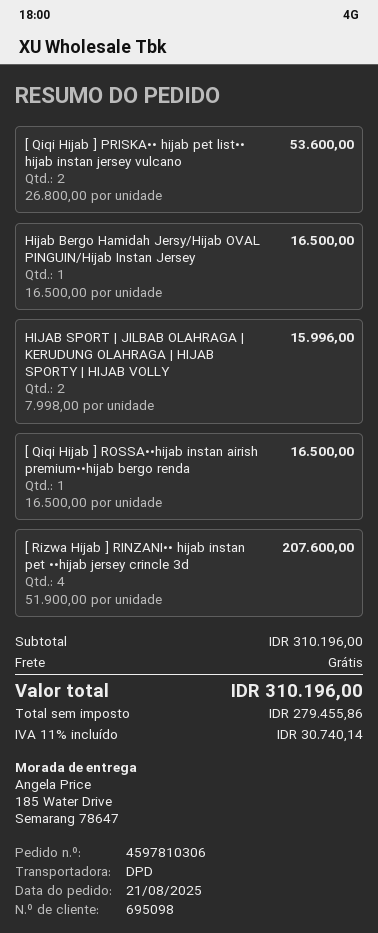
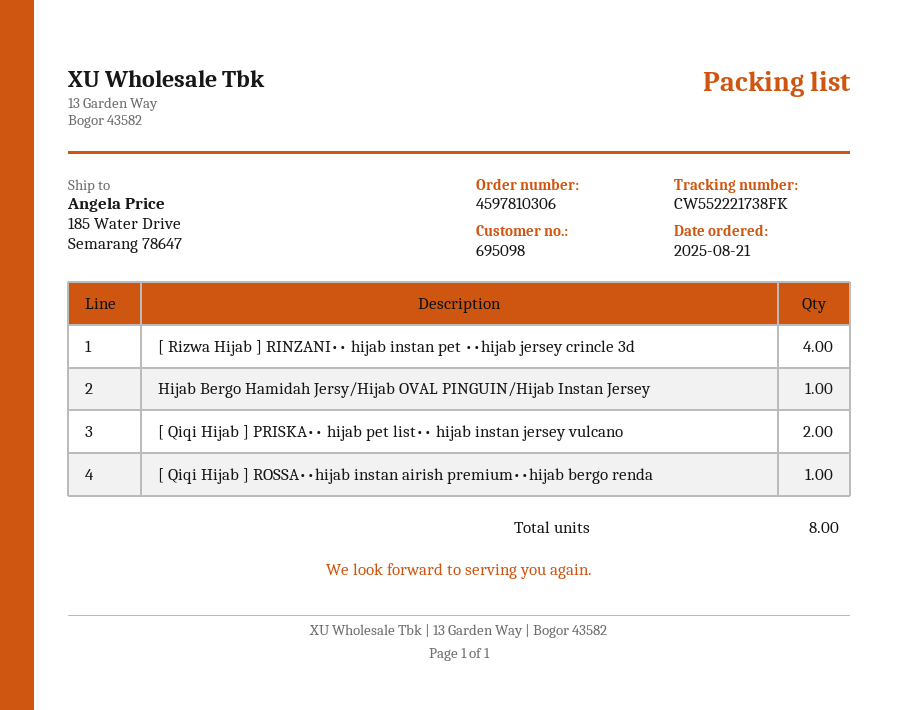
HIJAB SPORT | JILBAB OLAHRAGA | KERUDUNG OLAHRAGA | HIJAB SPORTY | HIJAB VOLLY: 2 -> none

